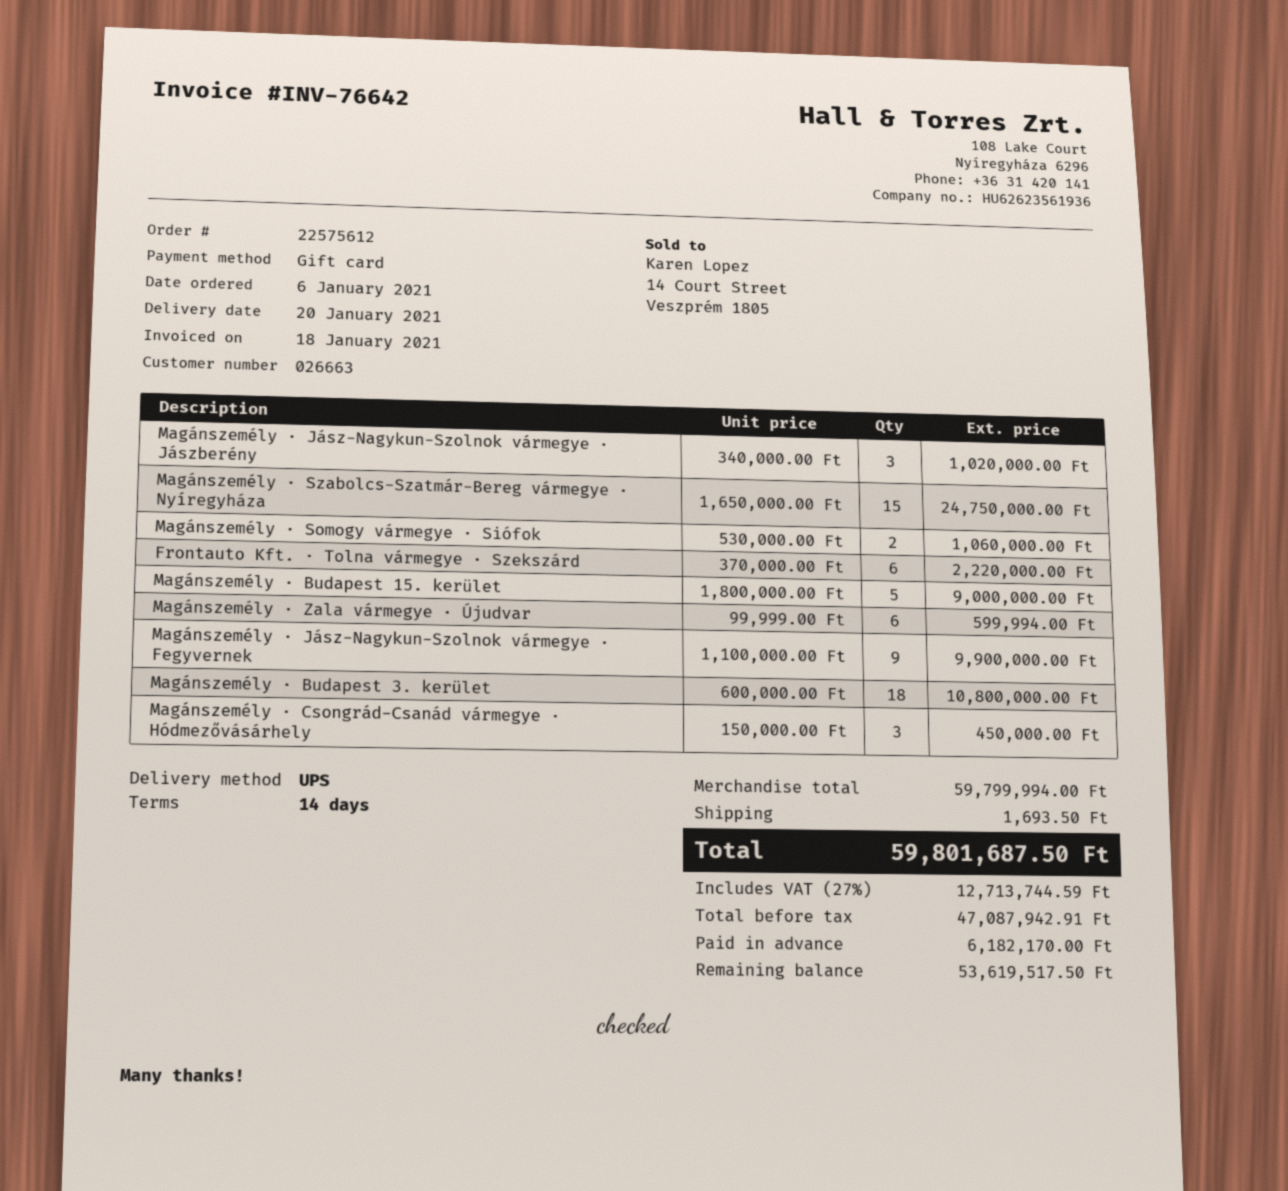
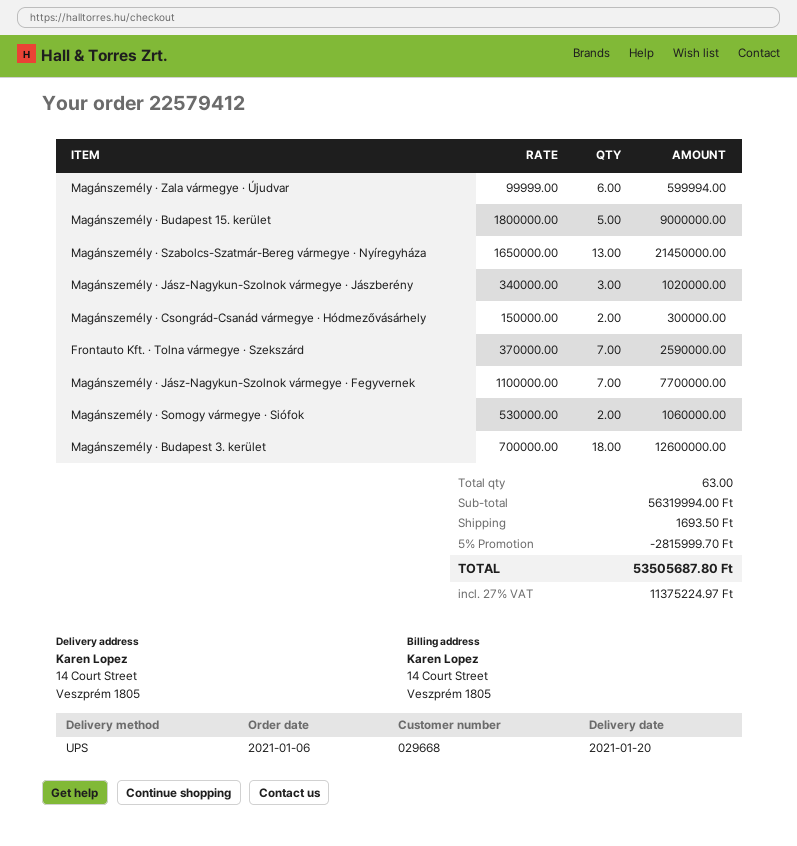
order number: 22575612 -> 22579412
customer number: 026663 -> 029668
Magánszemély · Szabolcs-Szatmár-Bereg vármegye · Nyíregyháza: 15 x 1650000.00 = 24750000.00 -> 13 x 1650000.00 = 21450000.00
Frontauto Kft. · Tolna vármegye · Szekszárd: 6 x 370000.00 = 2220000.00 -> 7 x 370000.00 = 2590000.00
Magánszemély · Jász-Nagykun-Szolnok vármegye · Fegyvernek: 9 x 1100000.00 = 9900000.00 -> 7 x 1100000.00 = 7700000.00
Magánszemély · Budapest 3. kerület: 18 x 600000.00 = 10800000.00 -> 18 x 700000.00 = 12600000.00
Magánszemély · Csongrád-Csanád vármegye · Hódmezővásárhely: 3 x 150000.00 = 450000.00 -> 2 x 150000.00 = 300000.00
subtotal: 59799994.00 -> 56319994.00
discount: none -> 5% = 2815999.70
tax: 27% = 12713744.59 -> 27% = 11375224.97
total: 59801687.50 -> 53505687.80

